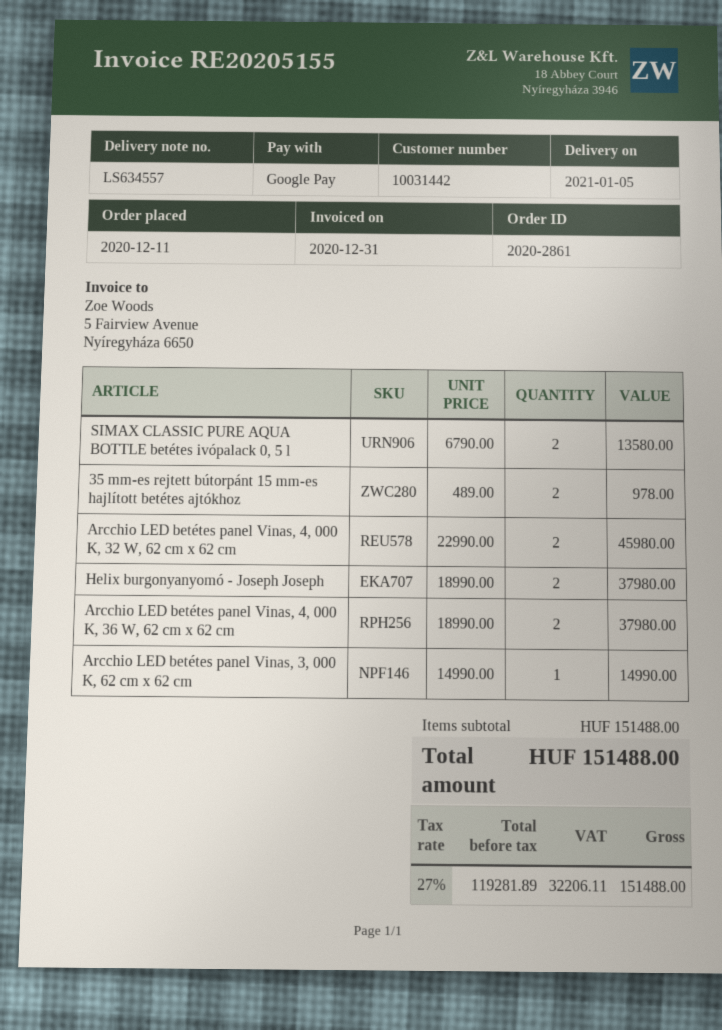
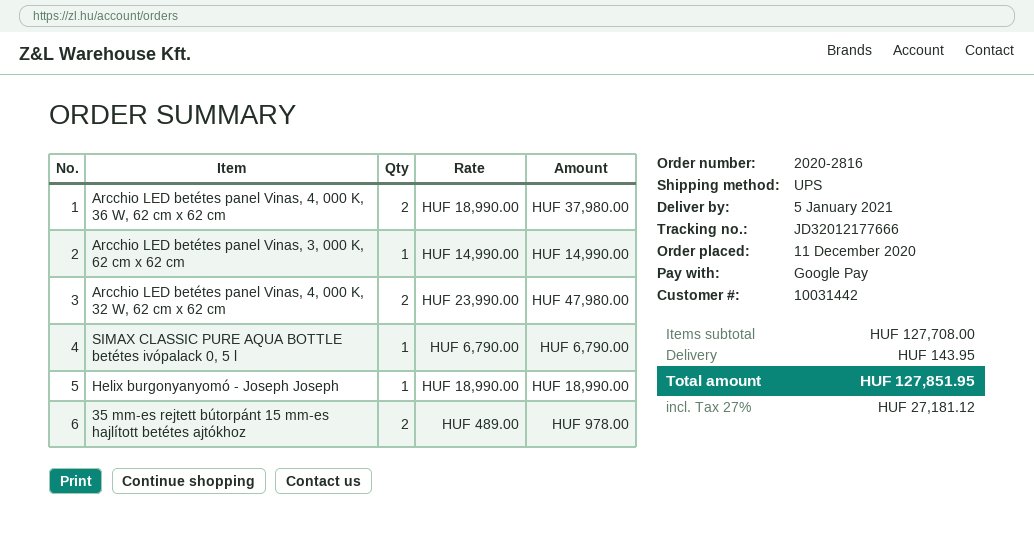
order number: 2020-2861 -> 2020-2816
SIMAX CLASSIC PURE AQUA BOTTLE betétes ivópalack 0, 5 l: 2 x 6790.00 = 13580.00 -> 1 x 6790.00 = 6790.00
Arcchio LED betétes panel Vinas, 4, 000 K, 32 W, 62 cm x 62 cm: 2 x 22990.00 = 45980.00 -> 2 x 23990.00 = 47980.00
Helix burgonyanyomó - Joseph Joseph: 2 x 18990.00 = 37980.00 -> 1 x 18990.00 = 18990.00
subtotal: 151488.00 -> 127708.00
shipping: none -> 143.95
tax: 27% = 32206.11 -> 27% = 27181.12
total: 151488.00 -> 127851.95

